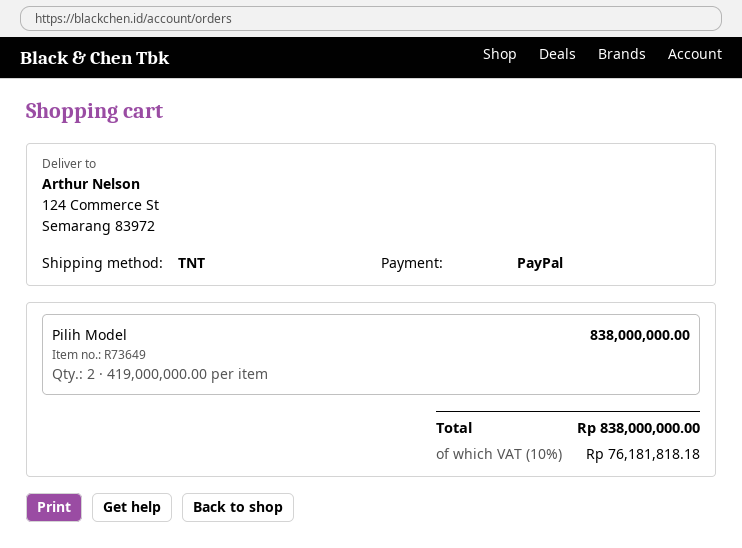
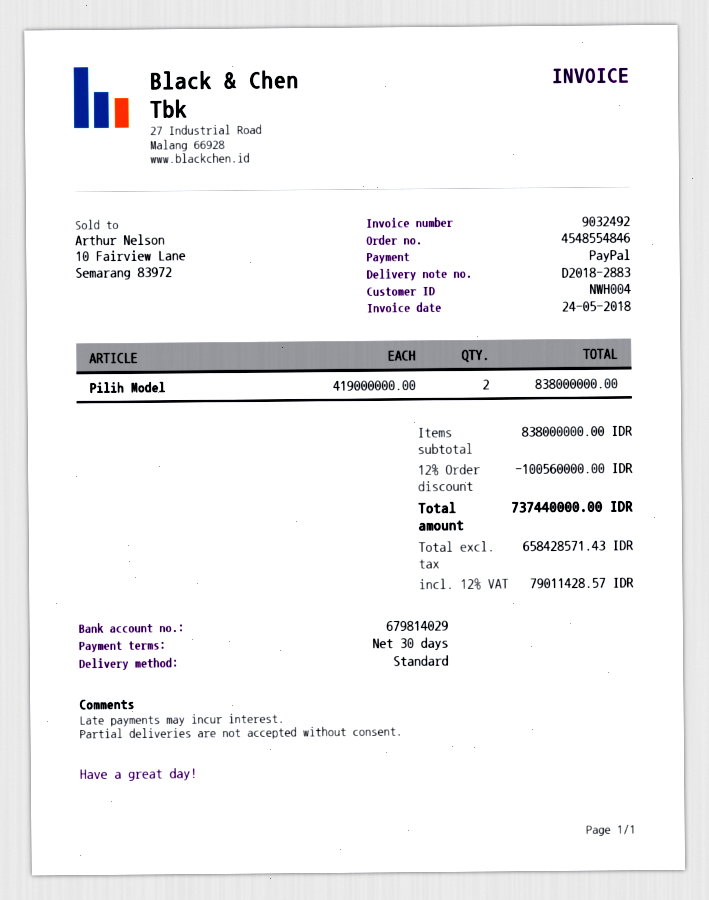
shipping method: TNT -> standard
discount: none -> 12% = 100560000.00
tax: 10% = 76181818.18 -> 12% = 79011428.57
total: 838000000.00 -> 737440000.00

